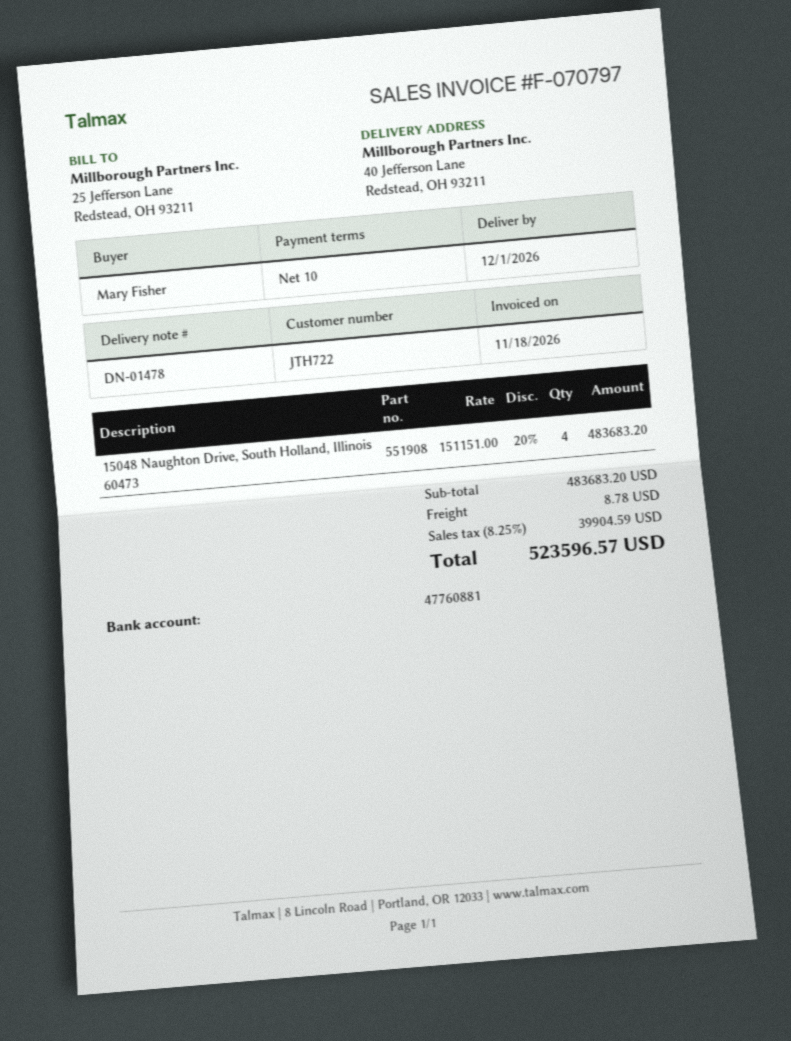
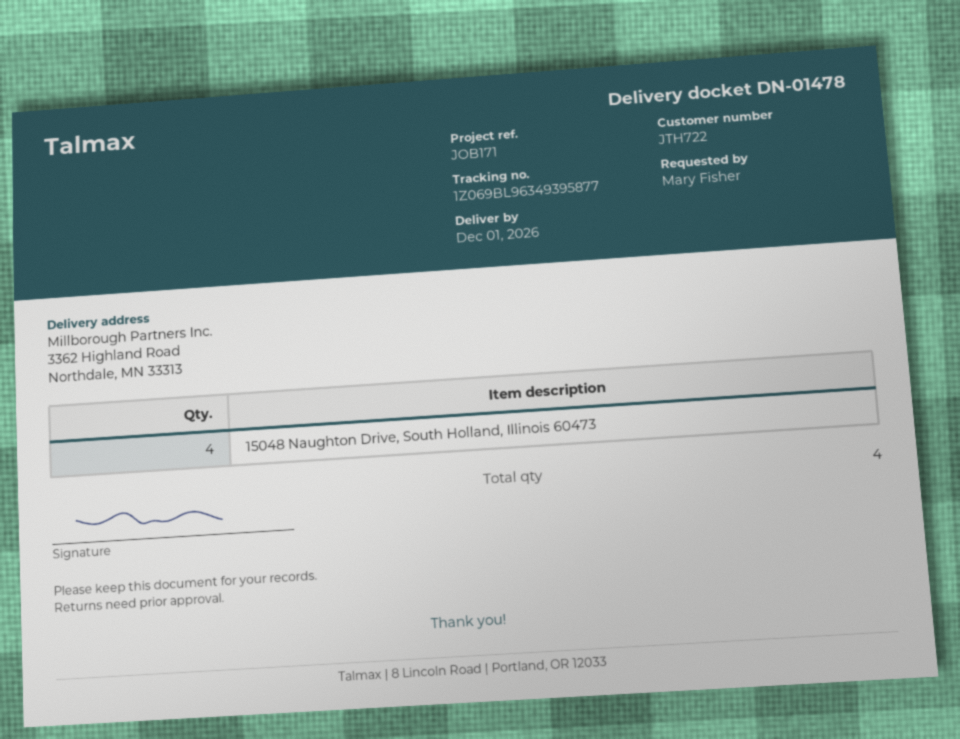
ship to: 40 Jefferson Lane, Redstead, OH 93211 -> 3362 Highland Road, Northdale, MN 33313

